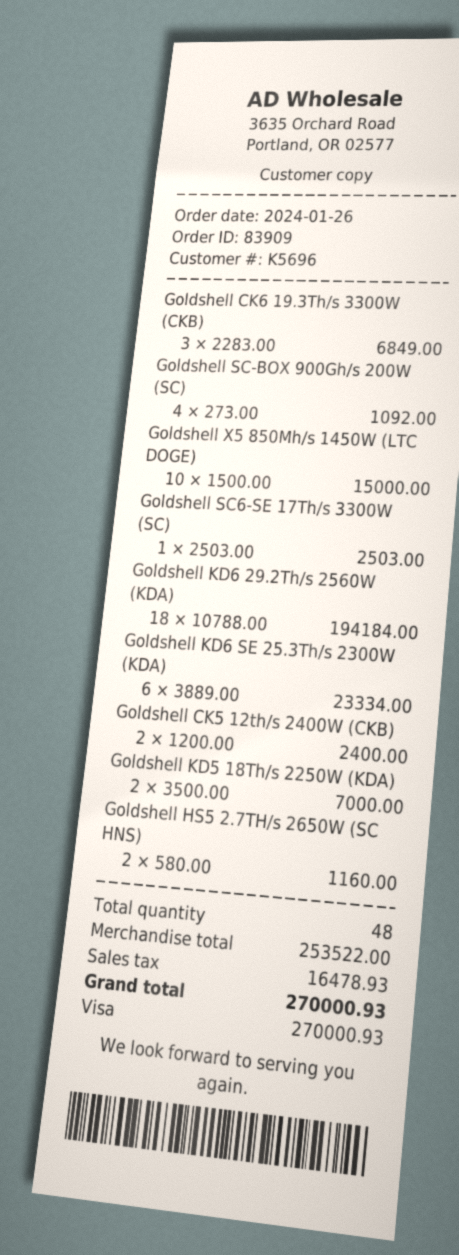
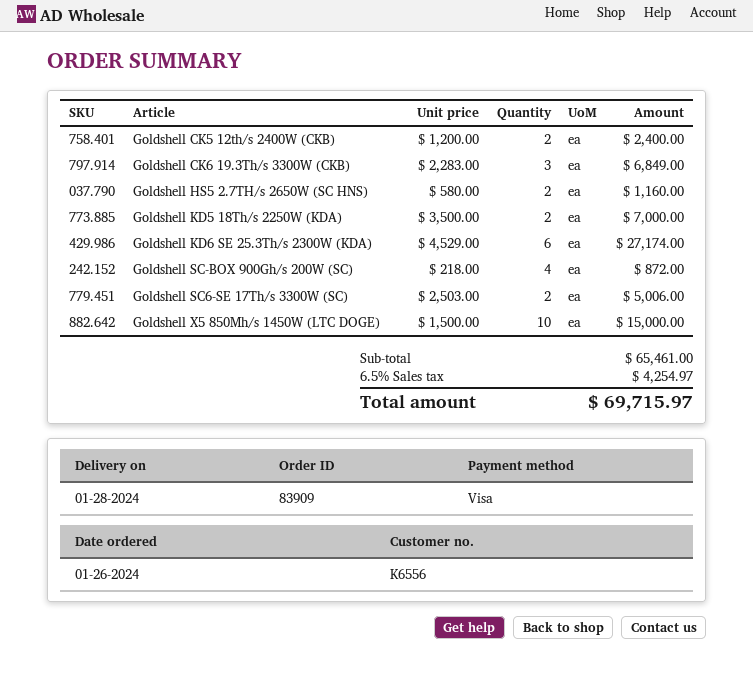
customer number: K5696 -> K6556
Goldshell SC-BOX 900Gh/s 200W (SC): 4 x 273.00 = 1092.00 -> 4 x 218.00 = 872.00
Goldshell SC6-SE 17Th/s 3300W (SC): 1 x 2503.00 = 2503.00 -> 2 x 2503.00 = 5006.00
Goldshell KD6 29.2Th/s 2560W (KDA): 18 x 10788.00 = 194184.00 -> none
Goldshell KD6 SE 25.3Th/s 2300W (KDA): 6 x 3889.00 = 23334.00 -> 6 x 4529.00 = 27174.00
subtotal: 253522.00 -> 65461.00
tax: 16478.93 -> 4254.97
total: 270000.93 -> 69715.97

